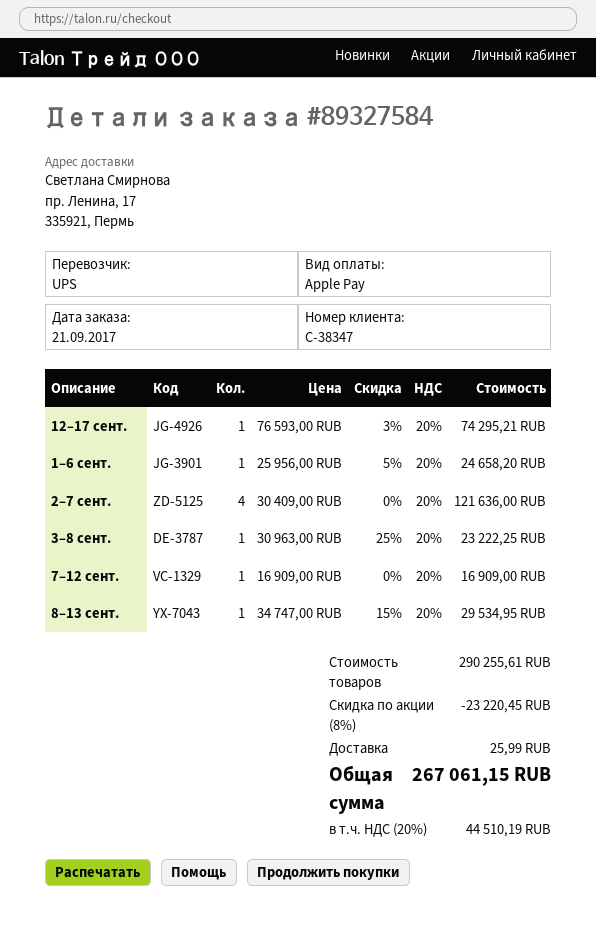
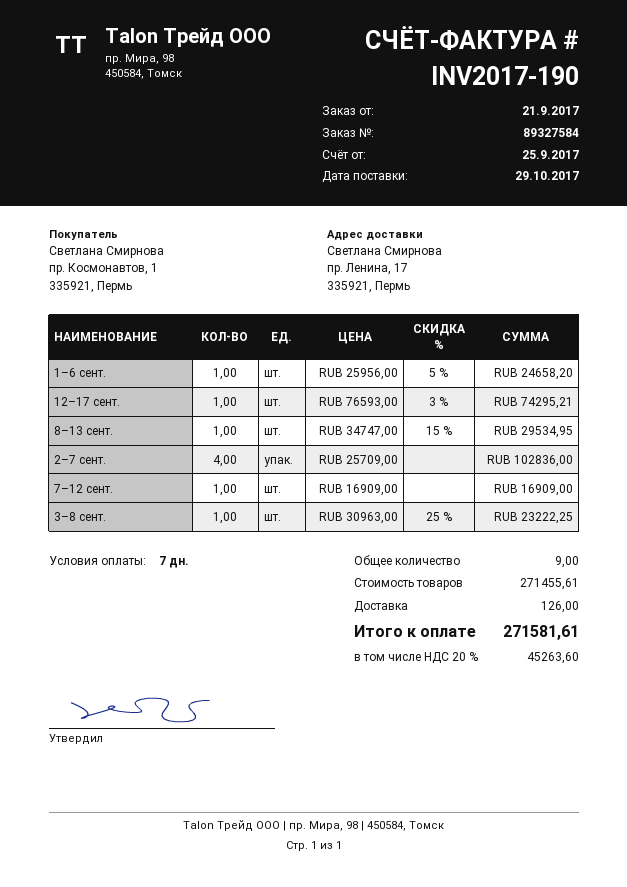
2–7 сент.: 4 x 30409.00 = 121636.00 -> 4 x 25709.00 = 102836.00
subtotal: 290255.61 -> 271455.61
discount: 8% = 23220.45 -> none
shipping: 25.99 -> 126.00
tax: 20% = 44510.19 -> 20% = 45263.60
total: 267061.15 -> 271581.61

